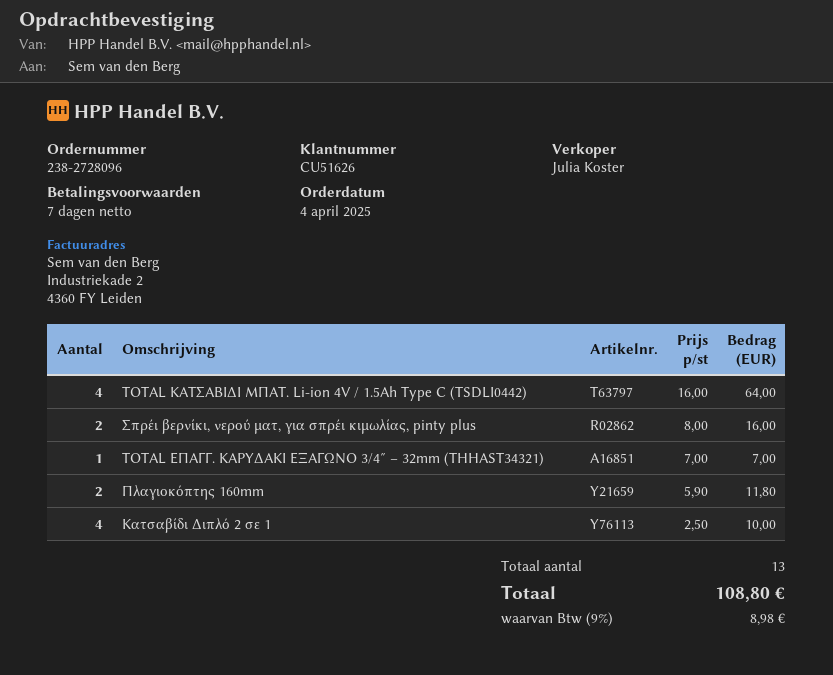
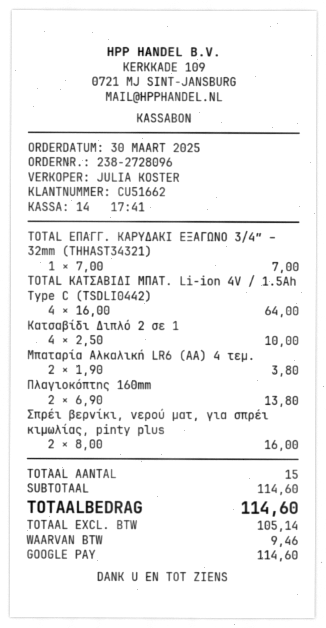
order date: 2025-04-04 -> 2025-03-30
customer number: CU51626 -> CU51662
Πλαγιοκόπτης 160mm: 2 x 5.90 = 11.80 -> 2 x 6.90 = 13.80
Μπαταρία Αλκαλική LR6 (ΑΑ) 4 τεμ.: none -> 2 x 1.90 = 3.80
total quantity: 13 -> 15
tax: 8.98 -> 9.46
total: 108.80 -> 114.60

